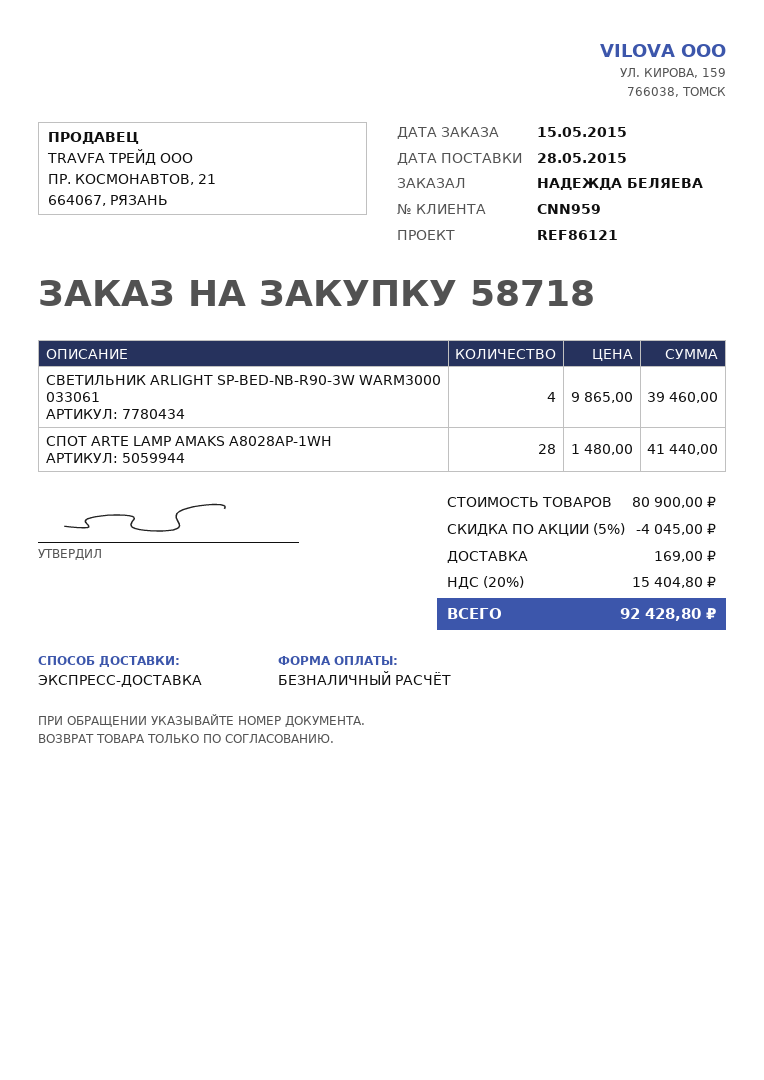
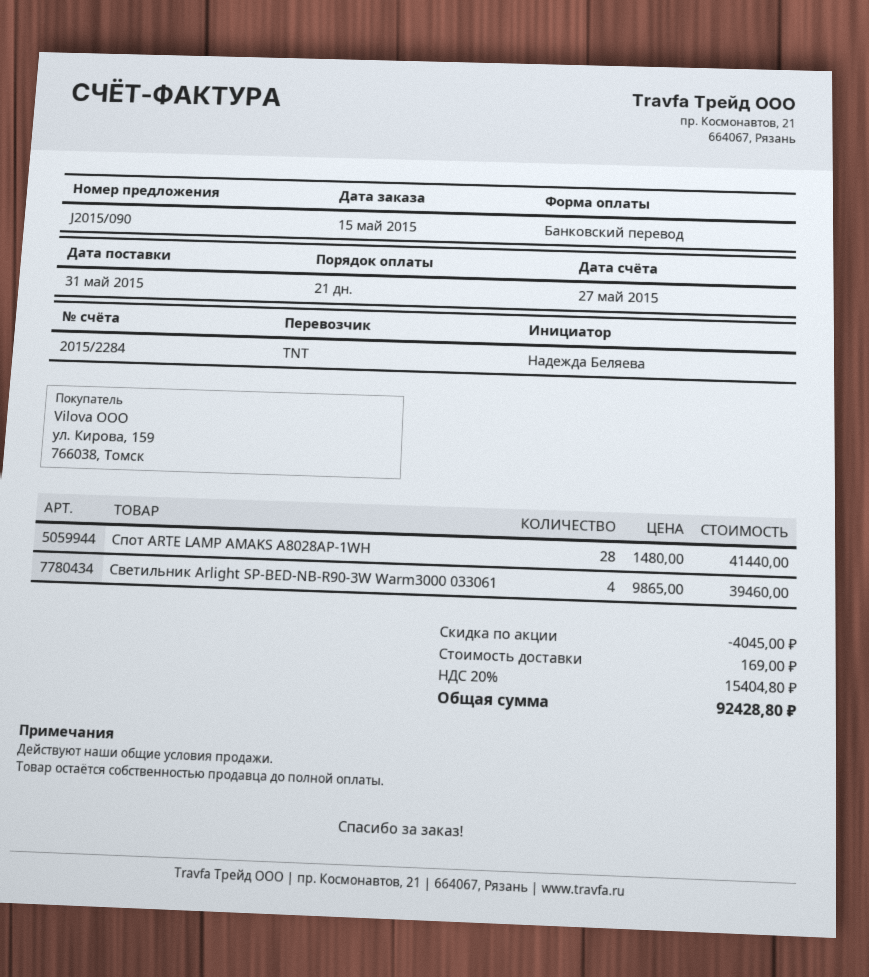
delivery date: 2015-05-28 -> 2015-05-31
shipping method: express -> TNT

